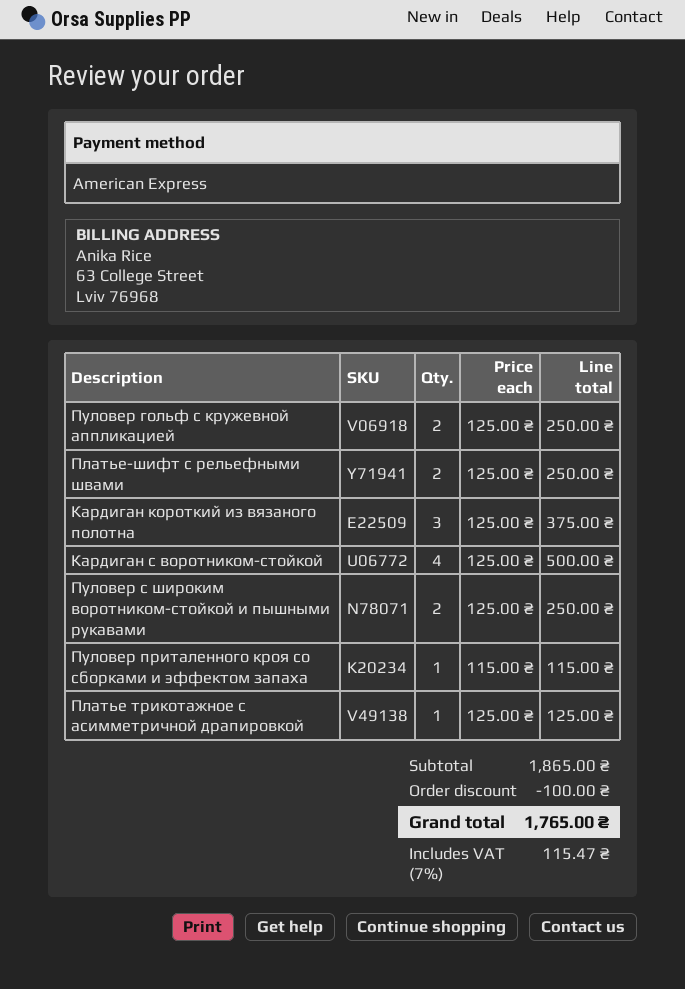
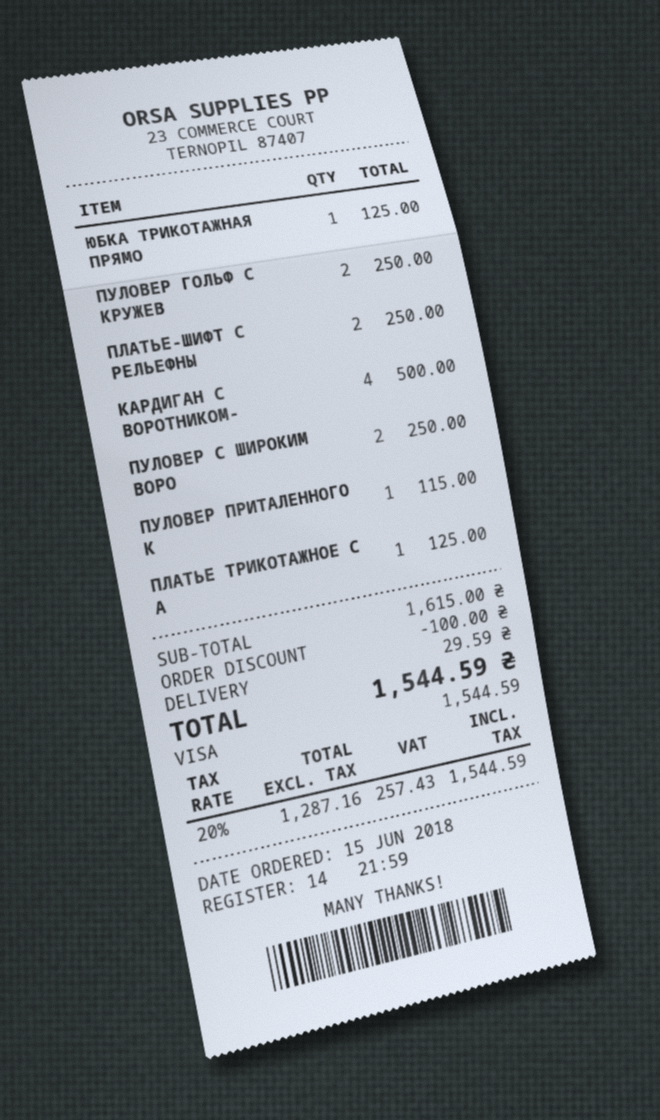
payment method: American Express -> Visa
Кардиган короткий из вязаного полотна: 3 for 375.00 -> none
ЮБКА ТРИКОТАЖНАЯ ПРЯМО: none -> 1 for 125.00
subtotal: 1865.00 -> 1615.00
shipping: none -> 29.59
tax: 7% = 115.47 -> 20% = 257.43
total: 1765.00 -> 1544.59

